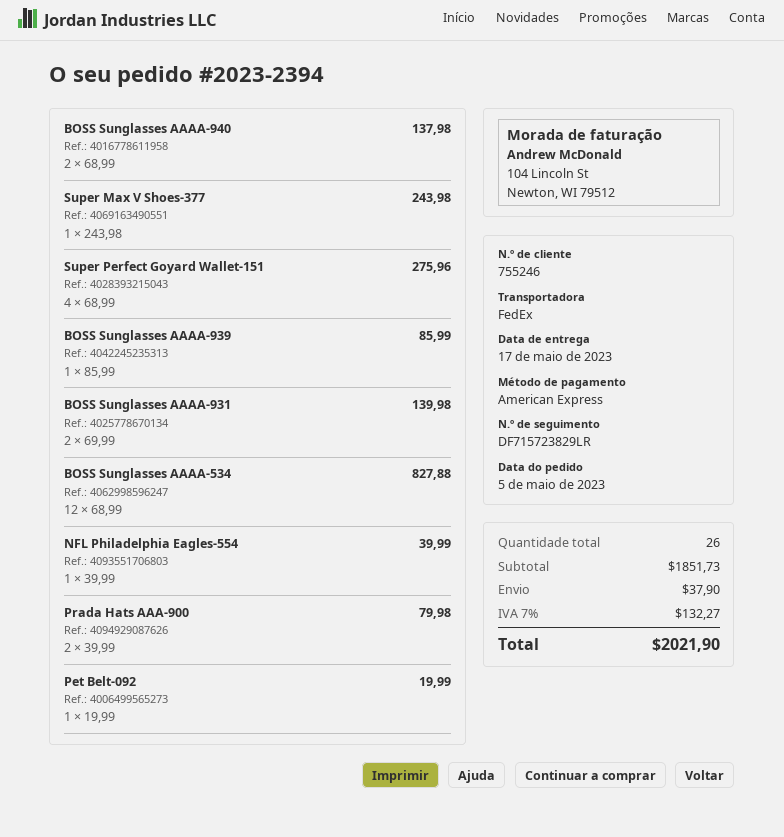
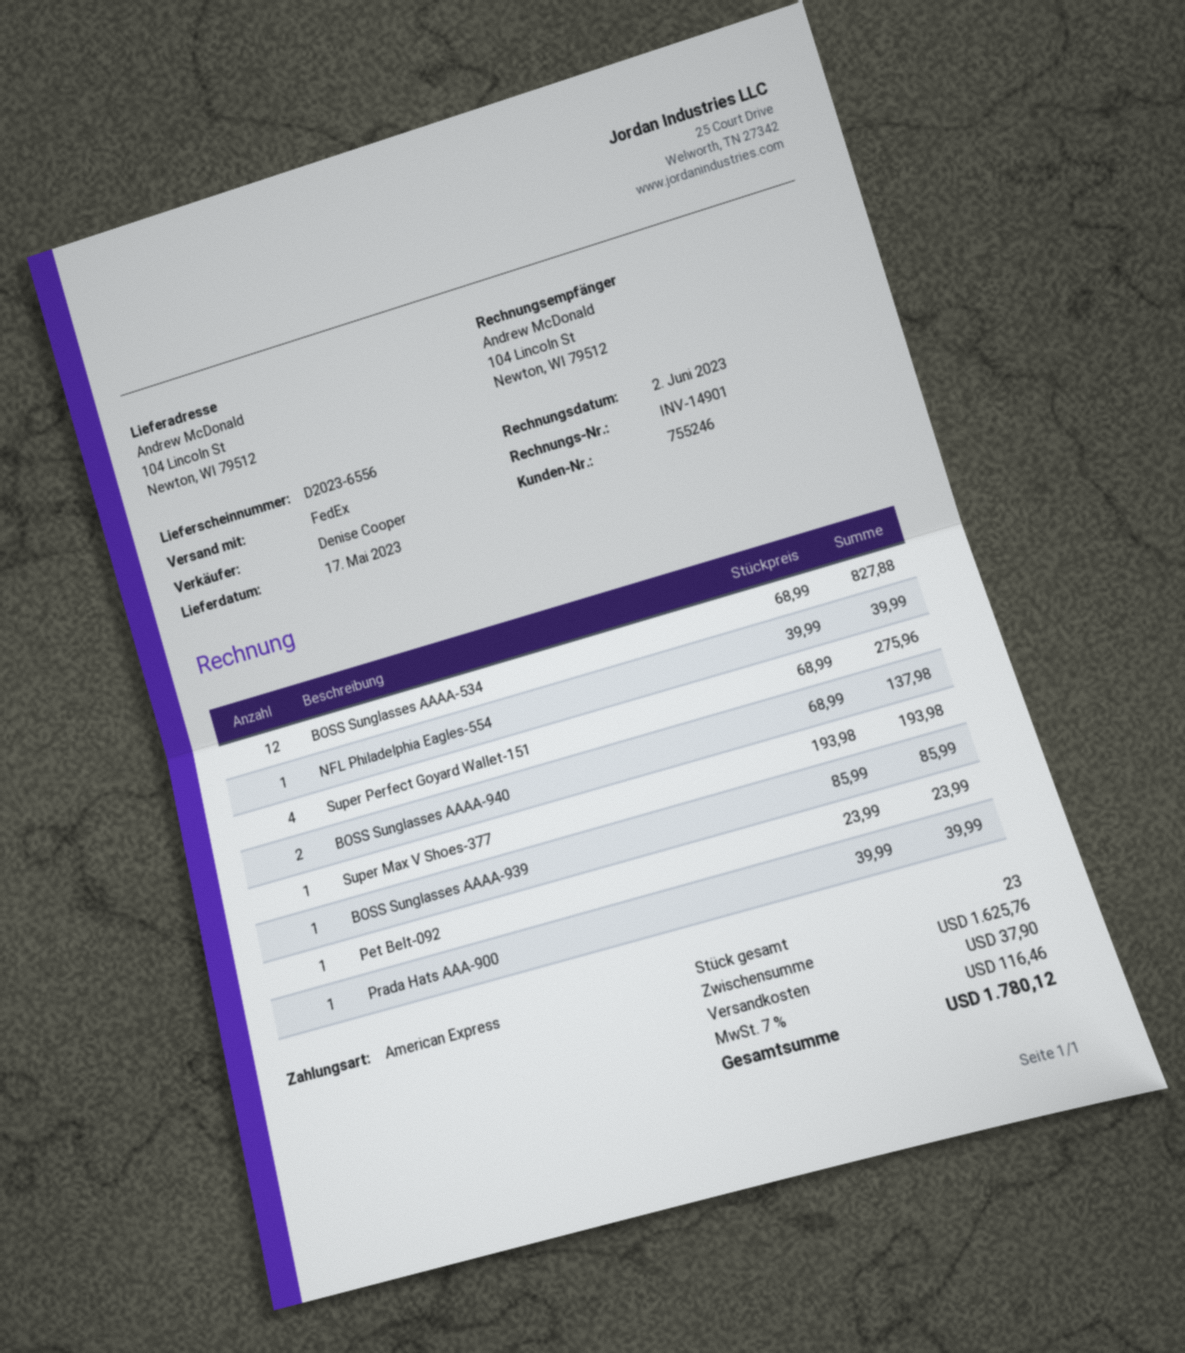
Super Max V Shoes-377: 1 x 243.98 = 243.98 -> 1 x 193.98 = 193.98
BOSS Sunglasses AAAA-931: 2 x 69.99 = 139.98 -> none
Prada Hats AAA-900: 2 x 39.99 = 79.98 -> 1 x 39.99 = 39.99
Pet Belt-092: 1 x 19.99 = 19.99 -> 1 x 23.99 = 23.99
total quantity: 26 -> 23
subtotal: 1851.73 -> 1625.76
tax: 7% = 132.27 -> 7% = 116.46
total: 2021.90 -> 1780.12

